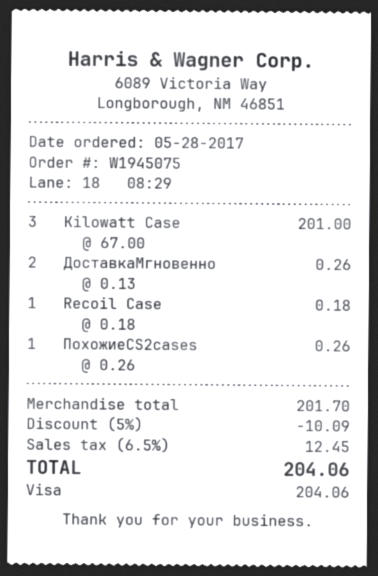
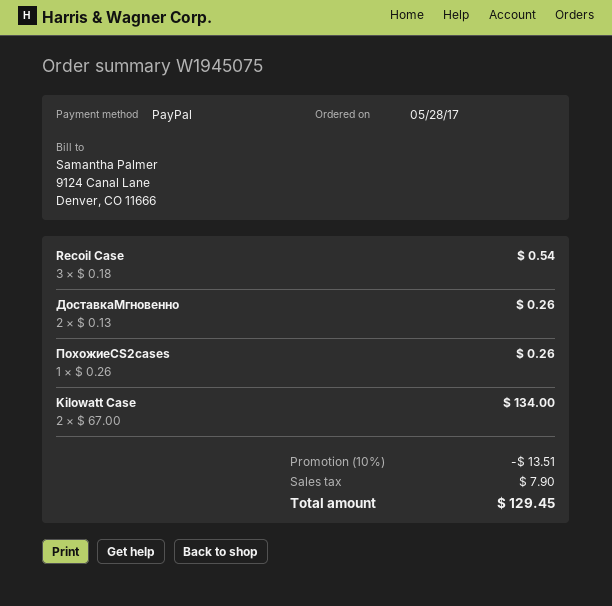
payment method: Visa -> PayPal
Kilowatt Case: 3 x 67.00 = 201.00 -> 2 x 67.00 = 134.00
Recoil Case: 1 x 0.18 = 0.18 -> 3 x 0.18 = 0.54
discount: 5% = 10.09 -> 10% = 13.51
tax: 12.45 -> 7.90
total: 204.06 -> 129.45

